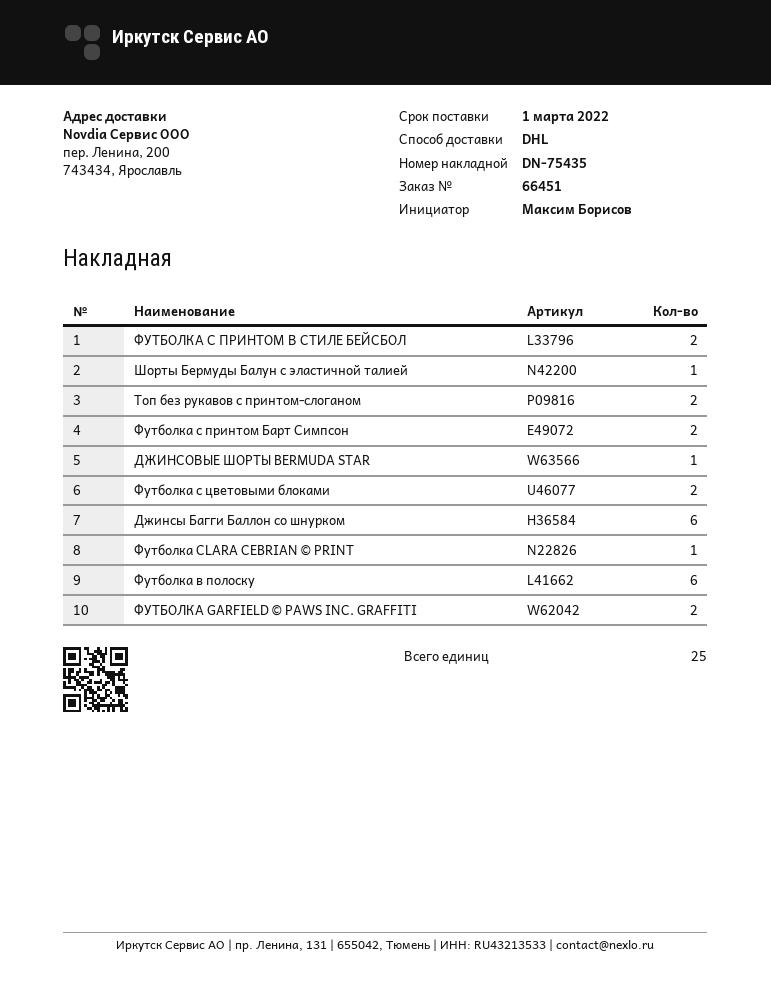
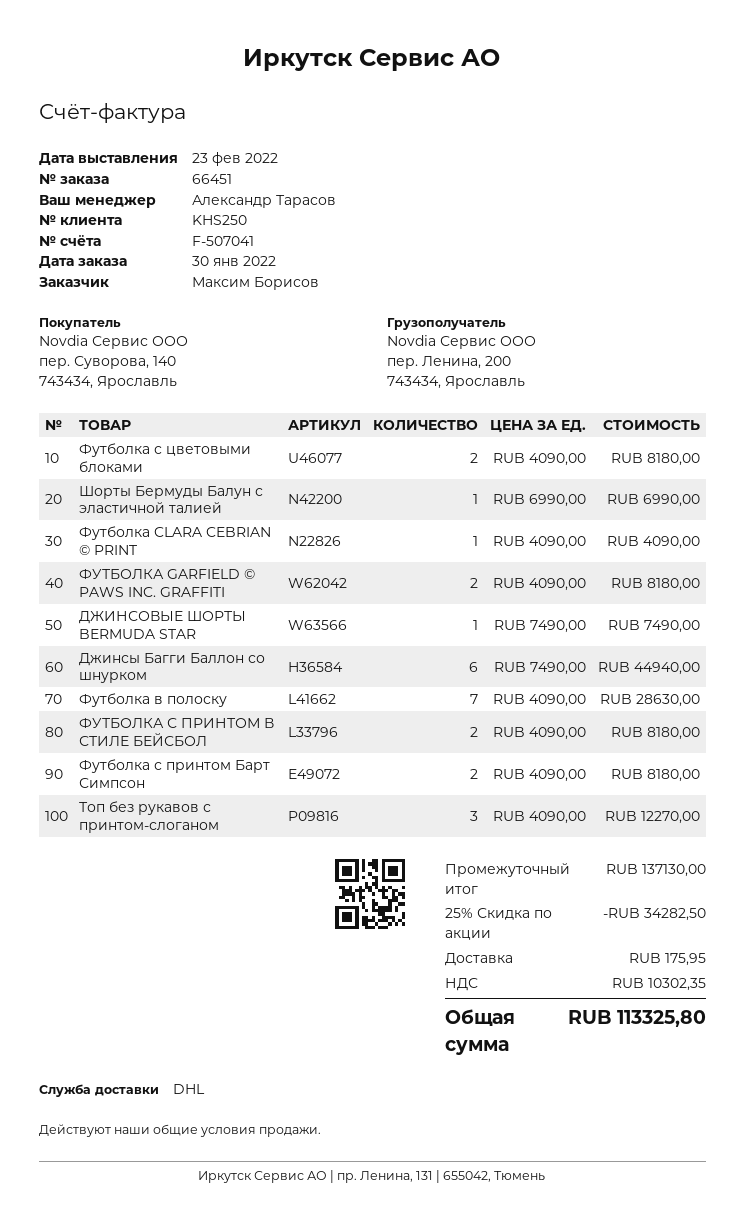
Топ без рукавов с принтом-слоганом: 2 -> 3
Футболка в полоску: 6 -> 7

